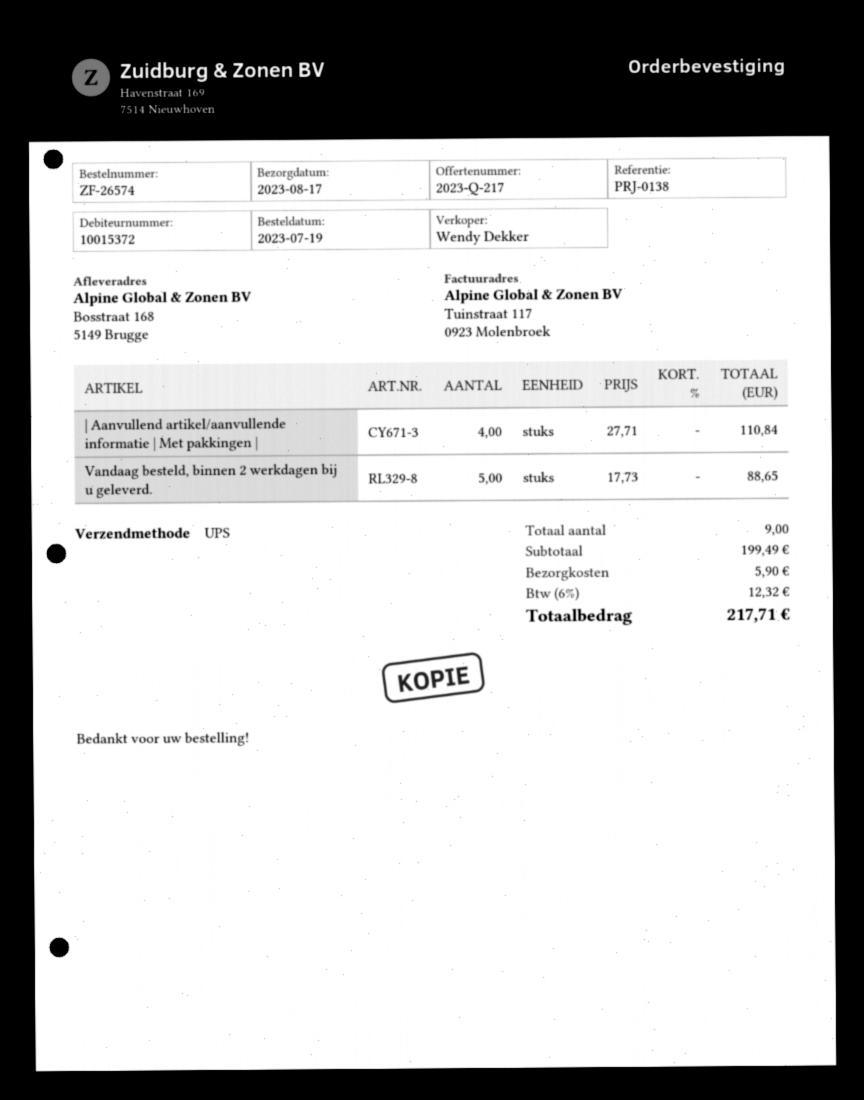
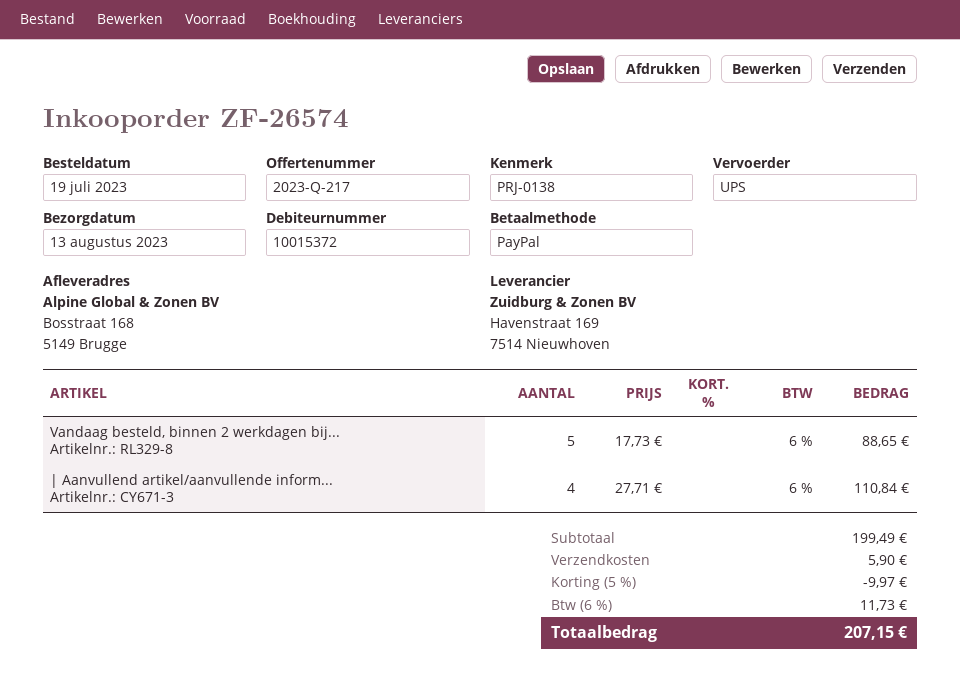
delivery date: 2023-08-17 -> 2023-08-13
discount: none -> 5% = 9.97
tax: 6% = 12.32 -> 6% = 11.73
total: 217.71 -> 207.15

